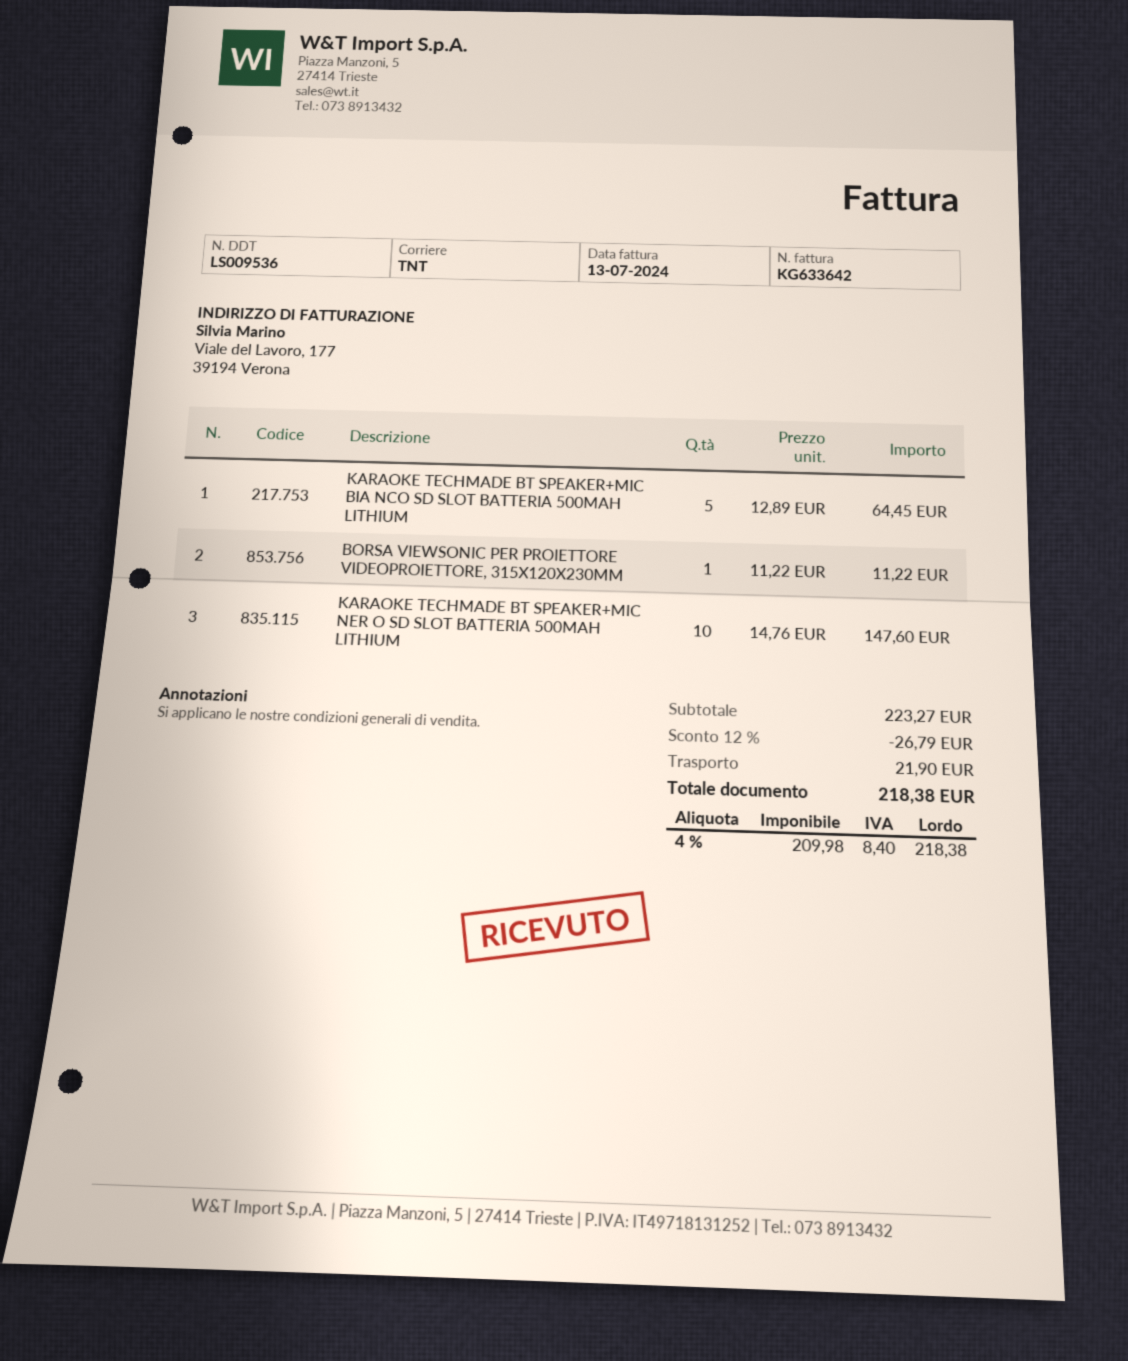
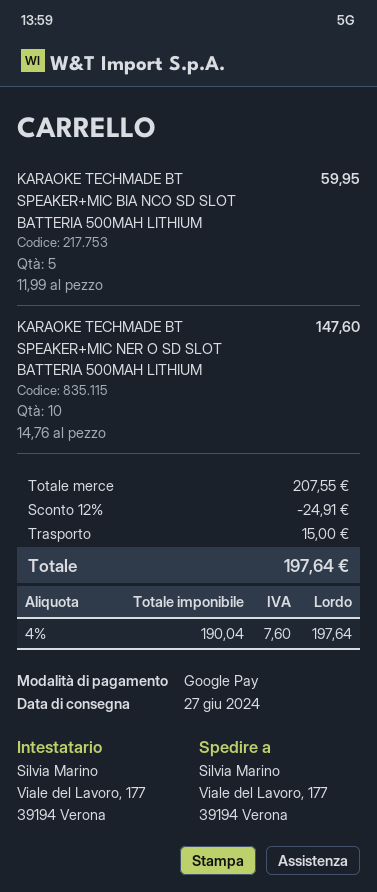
KARAOKE TECHMADE BT SPEAKER+MIC BIA NCO SD SLOT BATTERIA 500MAH LITHIUM: 5 x 12.89 = 64.45 -> 5 x 11.99 = 59.95
BORSA VIEWSONIC PER PROIETTORE VIDEOPROIETTORE, 315X120X230MM: 1 x 11.22 = 11.22 -> none
subtotal: 223.27 -> 207.55
discount: 12% = 26.79 -> 12% = 24.91
shipping: 21.90 -> 15.00
net: 209.98 -> 190.04
tax: 4% = 8.40 -> 4% = 7.60
total: 218.38 -> 197.64

